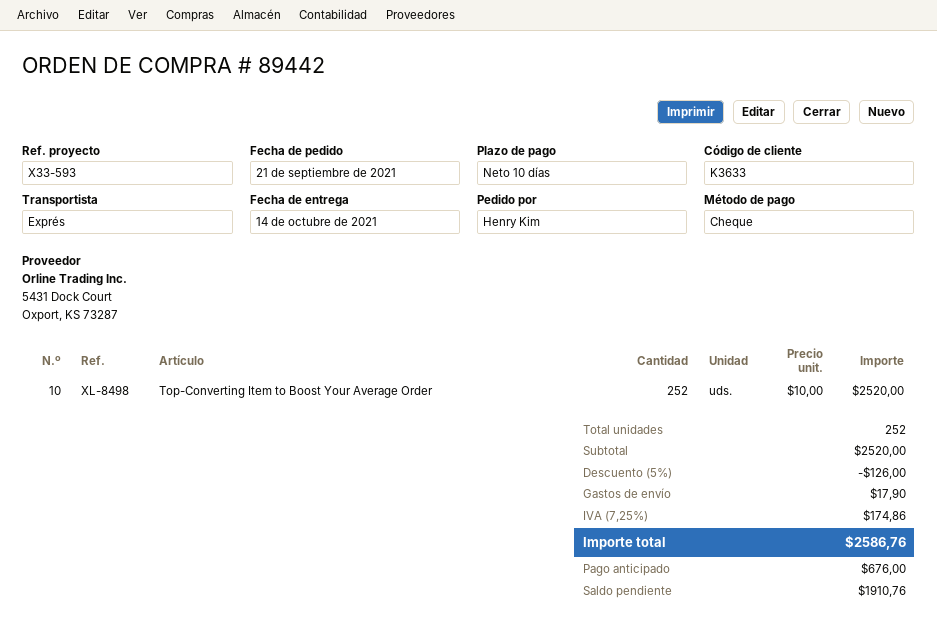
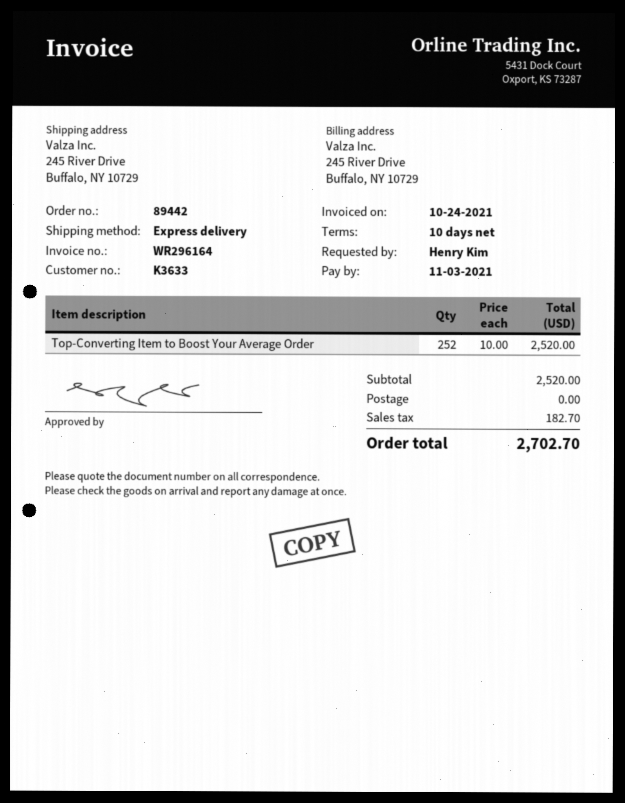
discount: 5% = 126.00 -> none
shipping: 17.90 -> 0.00
tax: 174.86 -> 182.70
total: 2586.76 -> 2702.70

